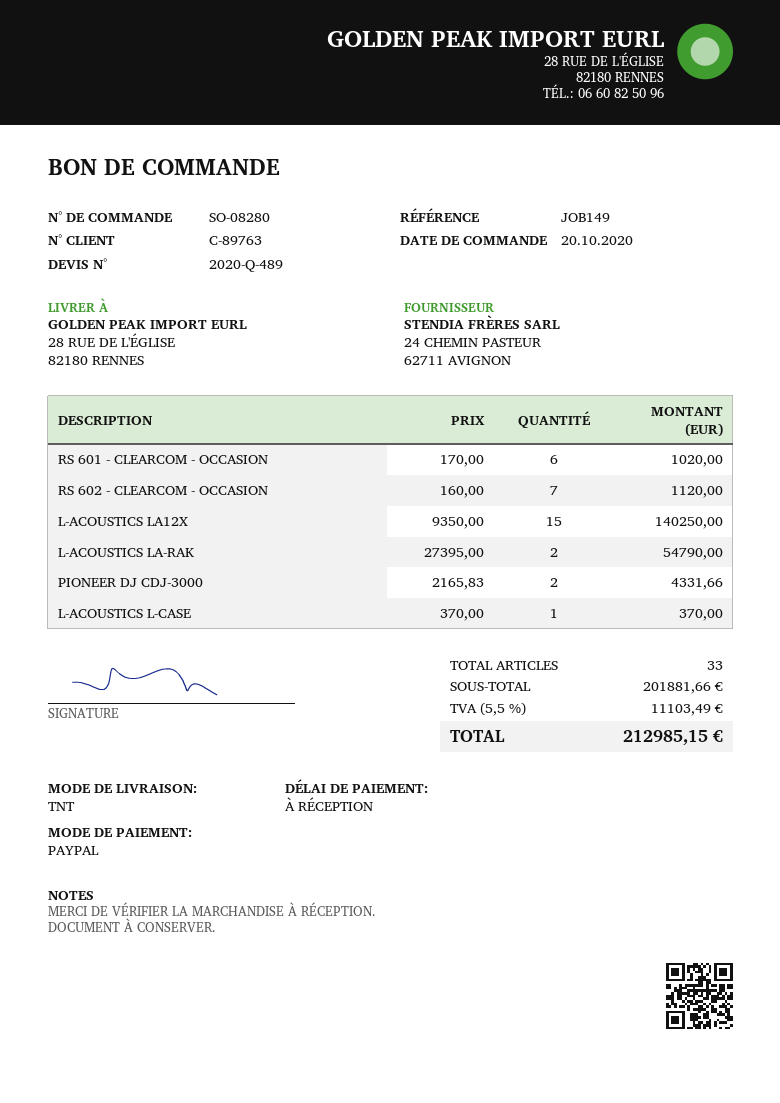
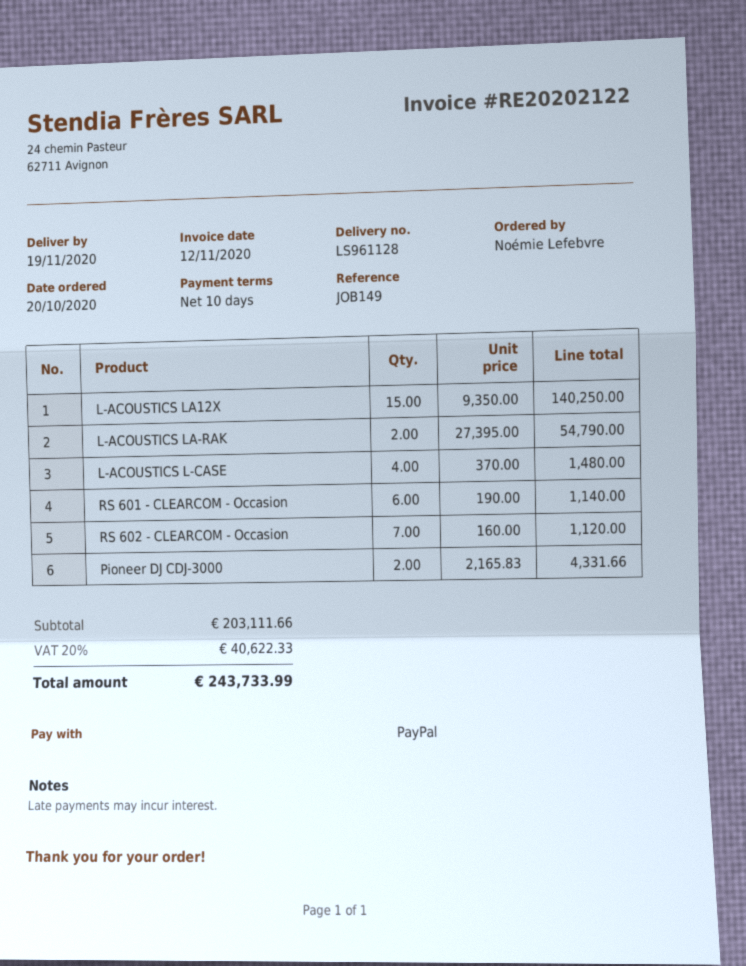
payment terms: on receipt -> 10 days
RS 601 - CLEARCOM - OCCASION: 6 x 170.00 = 1020.00 -> 6 x 190.00 = 1140.00
L-ACOUSTICS L-CASE: 1 x 370.00 = 370.00 -> 4 x 370.00 = 1480.00
subtotal: 201881.66 -> 203111.66
tax: 5.5% = 11103.49 -> 20% = 40622.33
total: 212985.15 -> 243733.99

